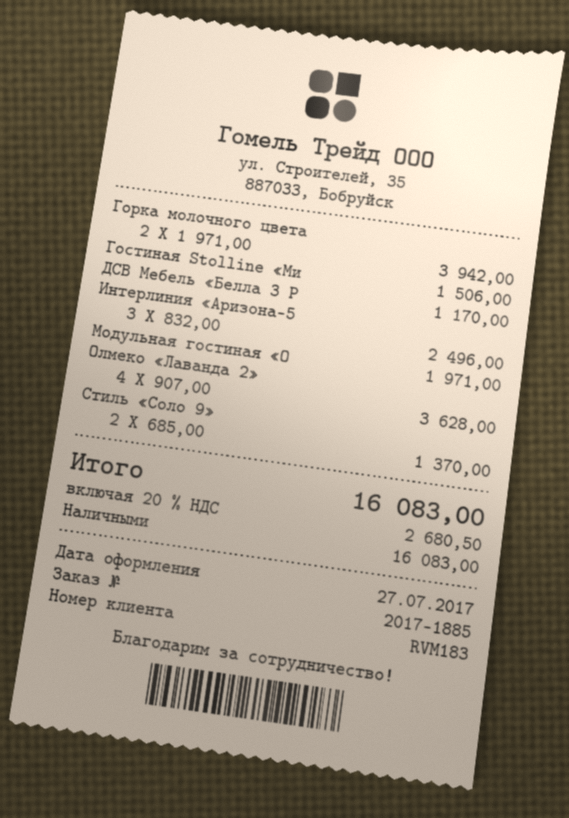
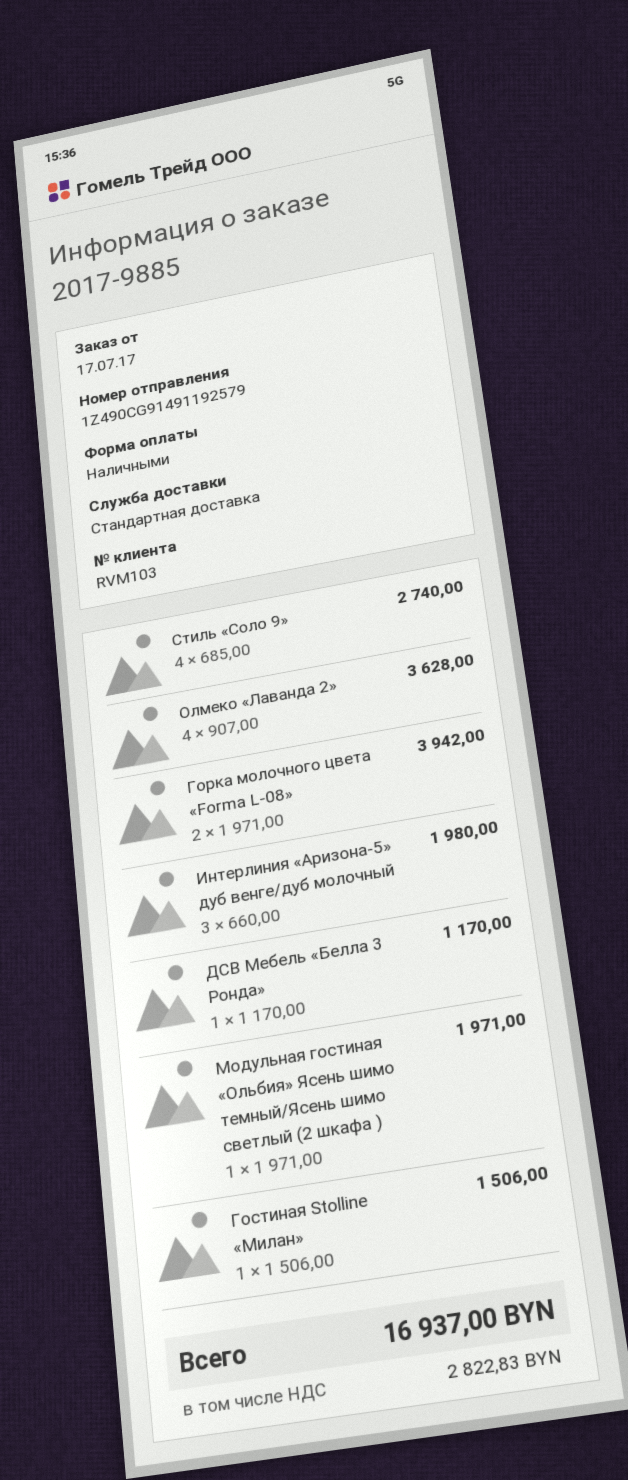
order number: 2017-1885 -> 2017-9885
order date: 2017-07-27 -> 2017-07-17
customer number: RVM183 -> RVM103
Интерлиния «Аризона-5: 3 x 832.00 = 2496.00 -> 3 x 660.00 = 1980.00
Стиль «Соло 9»: 2 x 685.00 = 1370.00 -> 4 x 685.00 = 2740.00
tax: 2680.50 -> 2822.83
total: 16083.00 -> 16937.00

